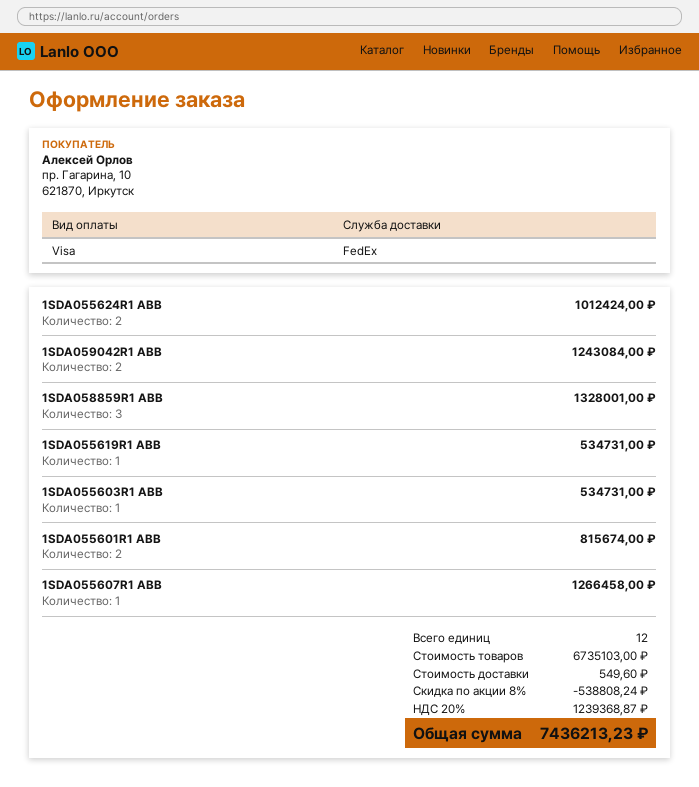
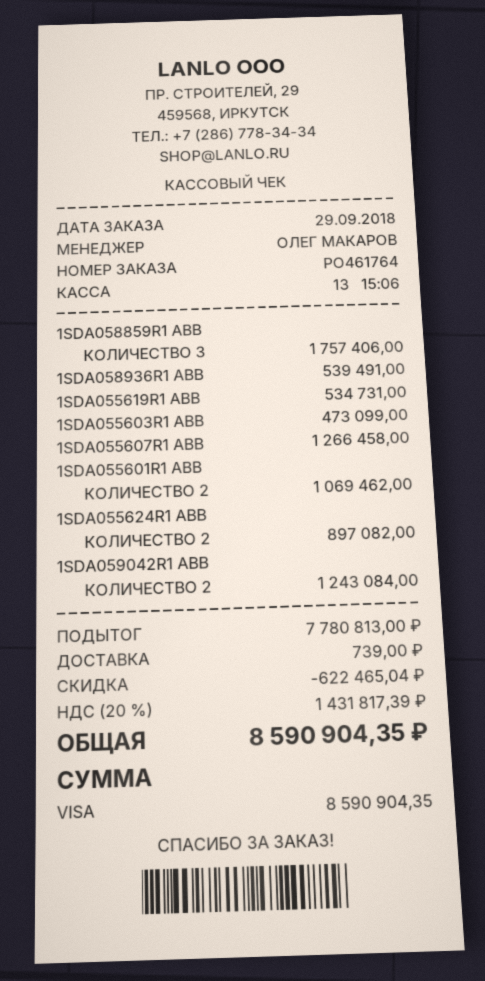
1SDA055624R1 ABB: 2 for 1012424.00 -> 2 for 897082.00
1SDA058859R1 ABB: 3 for 1328001.00 -> 3 for 1757406.00
1SDA055603R1 ABB: 1 for 534731.00 -> 1 for 473099.00
1SDA055601R1 ABB: 2 for 815674.00 -> 2 for 1069462.00
1SDA058936R1 ABB: none -> 1 for 539491.00
subtotal: 6735103.00 -> 7780813.00
discount: 538808.24 -> 622465.04
shipping: 549.60 -> 739.00
tax: 20% = 1239368.87 -> 20% = 1431817.39
total: 7436213.23 -> 8590904.35

